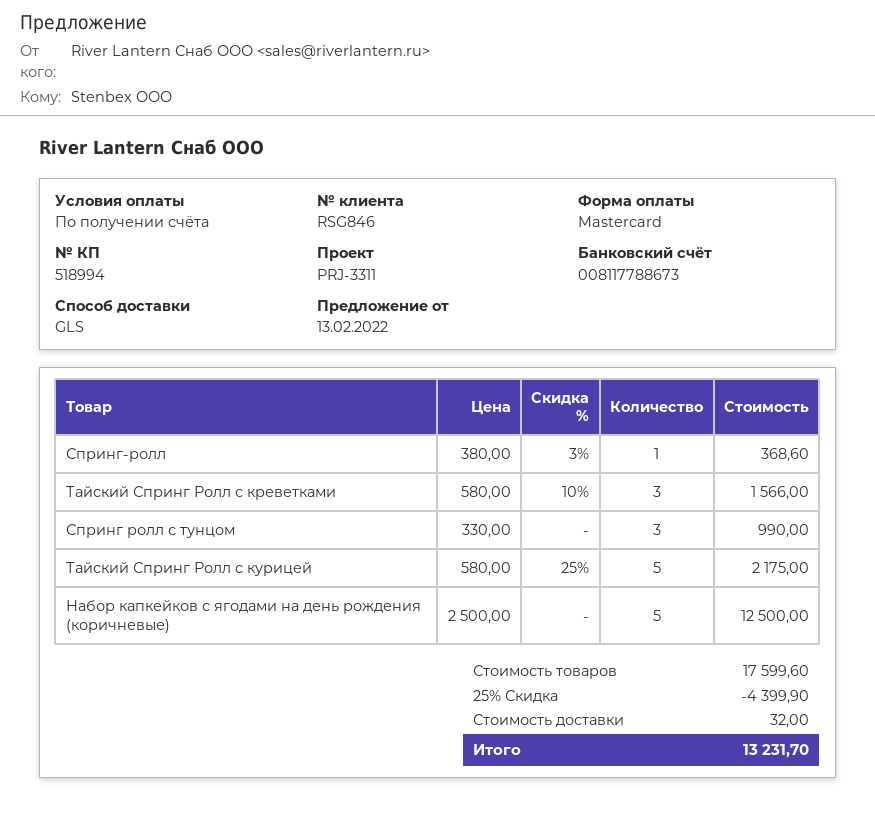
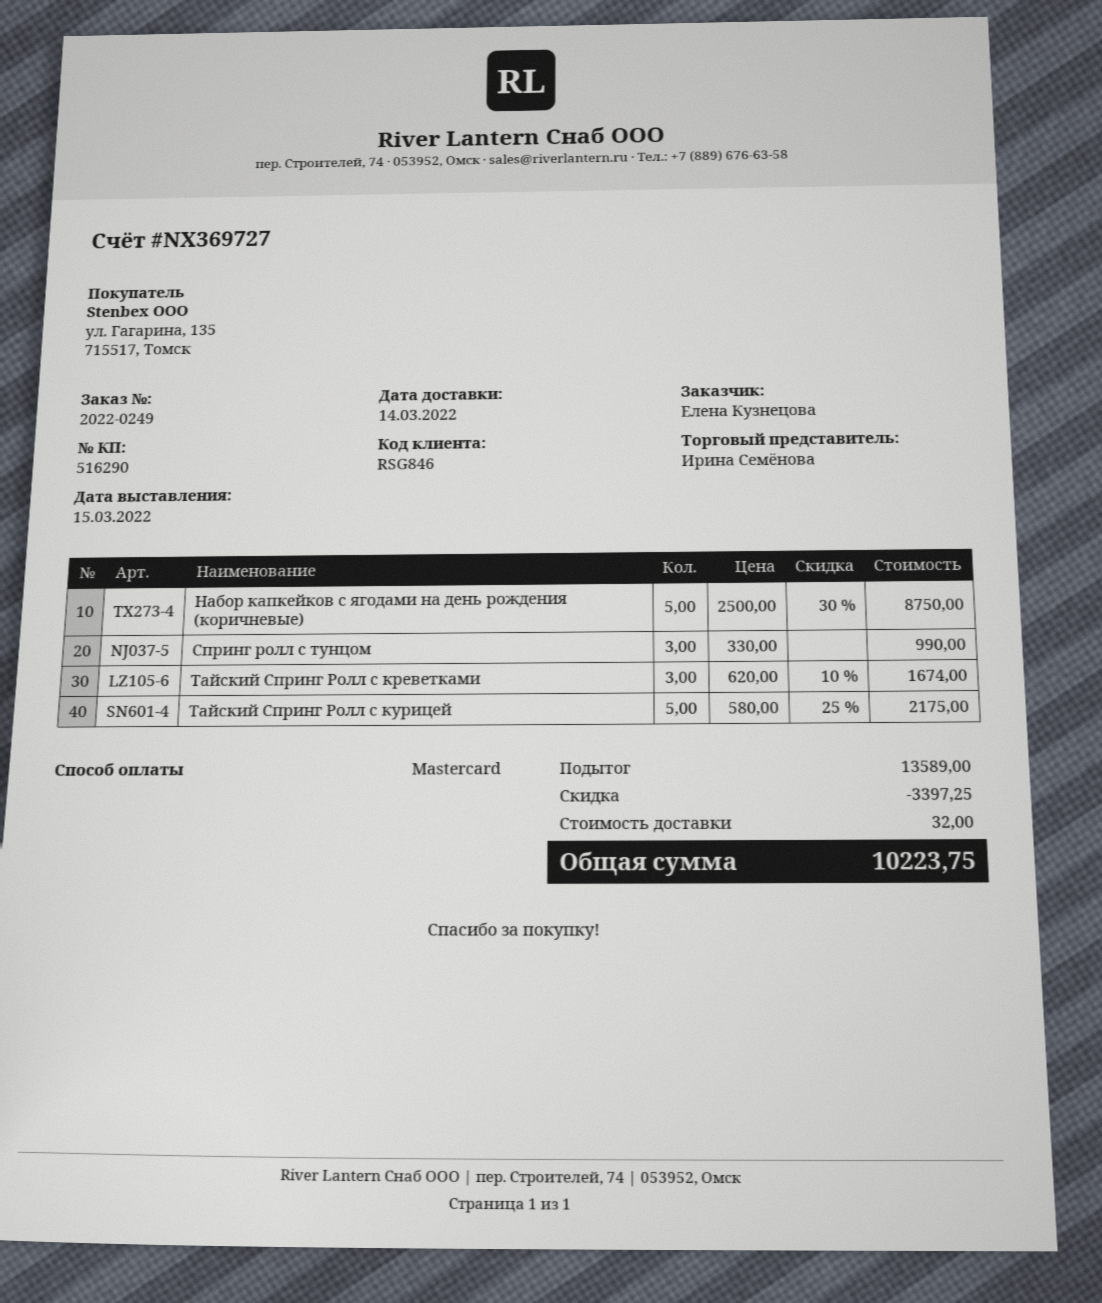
quote number: 518994 -> 516290
Спринг-ролл: 1 x 380.00 - 3% = 368.60 -> none
Тайский Спринг Ролл с креветками: 3 x 580.00 - 10% = 1566.00 -> 3 x 620.00 - 10% = 1674.00
Набор капкейков с ягодами на день рождения (коричневые): 5 x 2500.00 = 12500.00 -> 5 x 2500.00 - 30% = 8750.00
subtotal: 17599.60 -> 13589.00
discount: 4399.90 -> 3397.25
total: 13231.70 -> 10223.75

